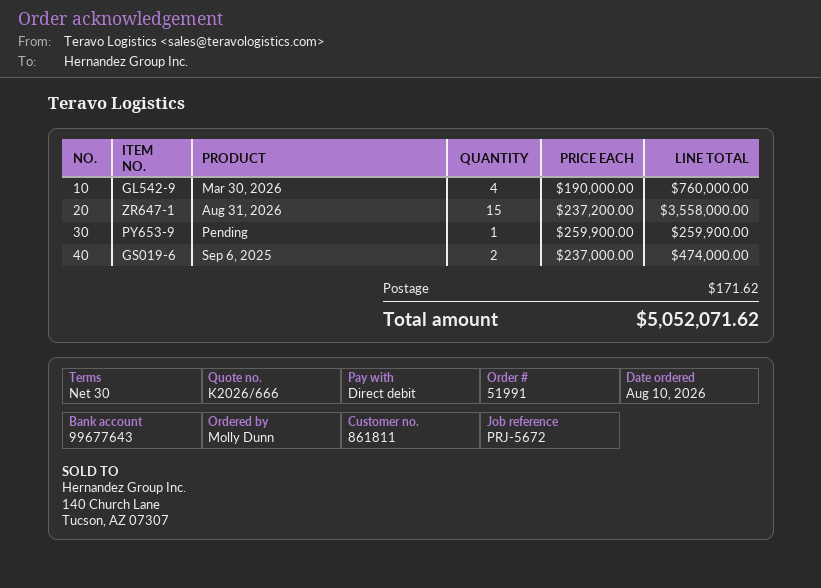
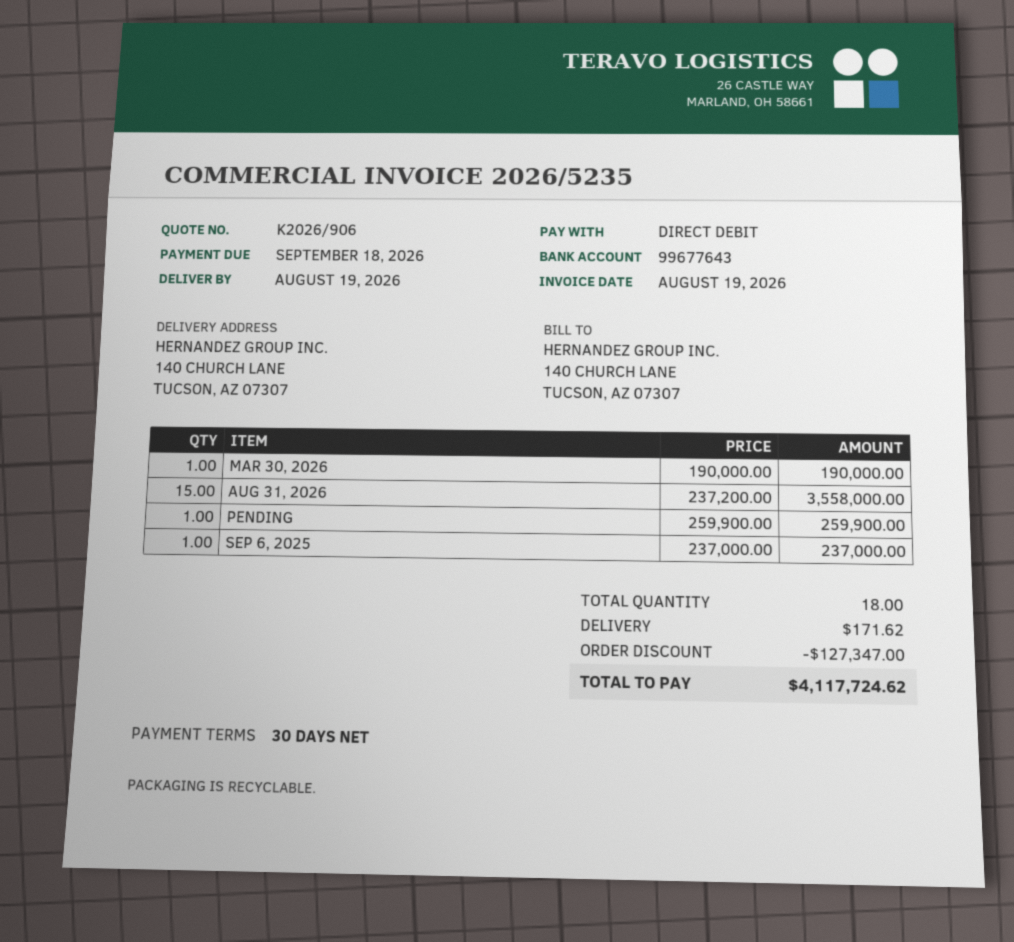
quote number: K2026/666 -> K2026/906
Mar 30, 2026: 4 x 190000.00 = 760000.00 -> 1 x 190000.00 = 190000.00
Sep 6, 2025: 2 x 237000.00 = 474000.00 -> 1 x 237000.00 = 237000.00
discount: none -> 127347.00
total: 5052071.62 -> 4117724.62

